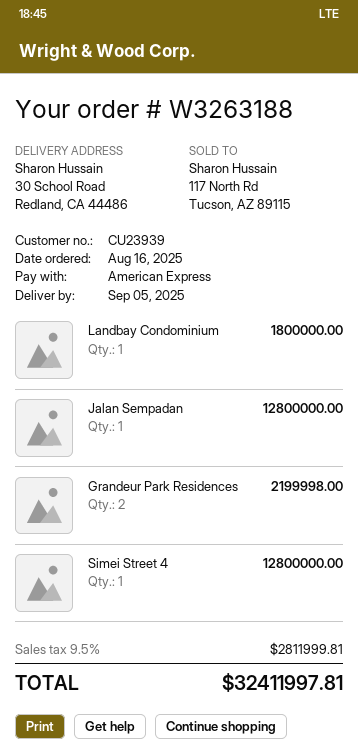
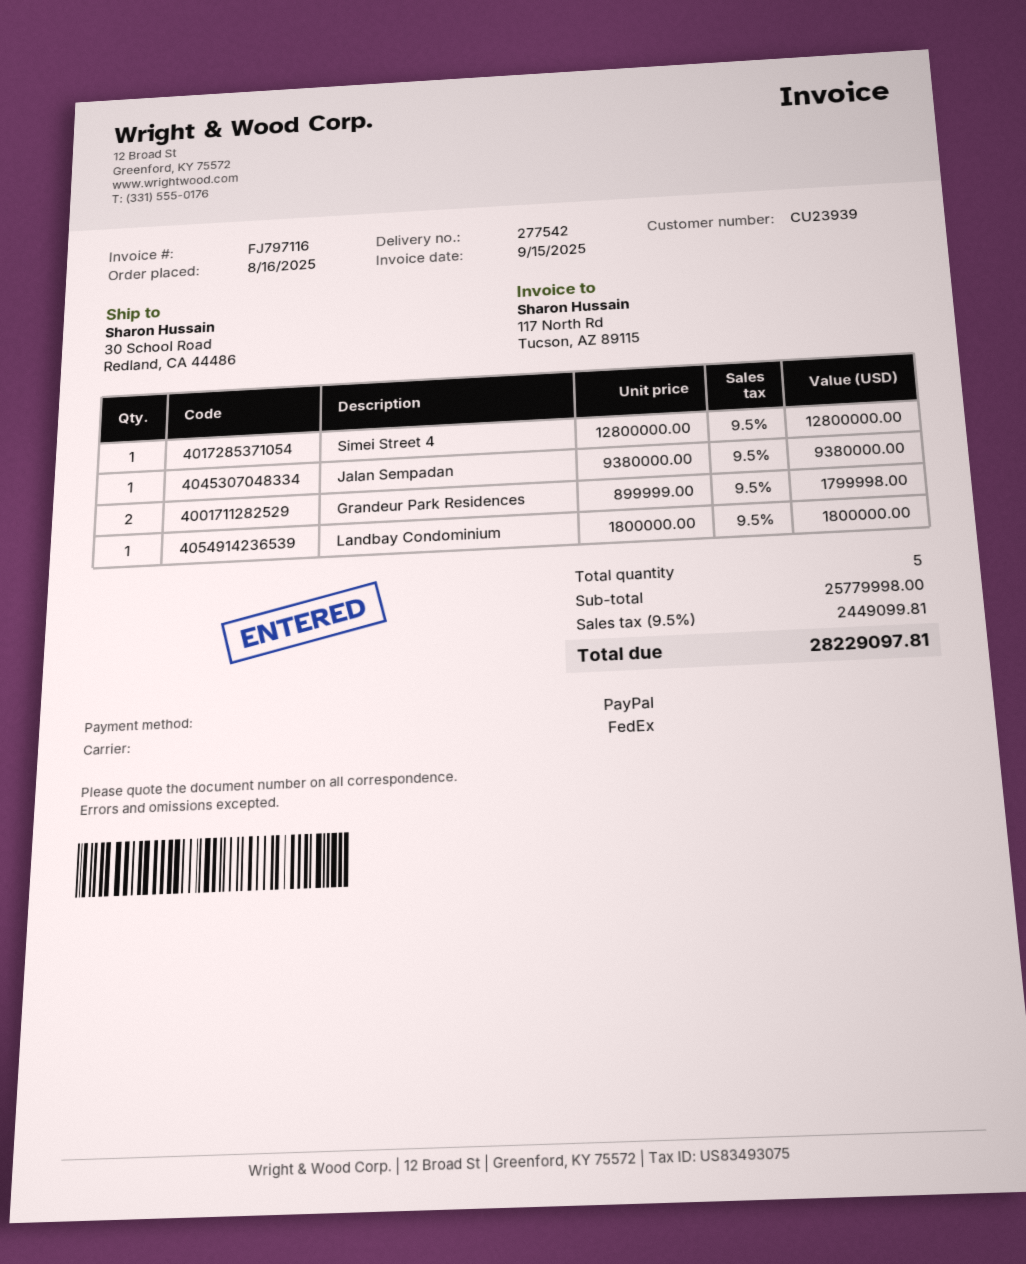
payment method: American Express -> PayPal
Jalan Sempadan: 1 for 12800000.00 -> 1 for 9380000.00
Grandeur Park Residences: 2 for 2199998.00 -> 2 for 1799998.00
tax: 9.5% = 2811999.81 -> 9.5% = 2449099.81
total: 32411997.81 -> 28229097.81

